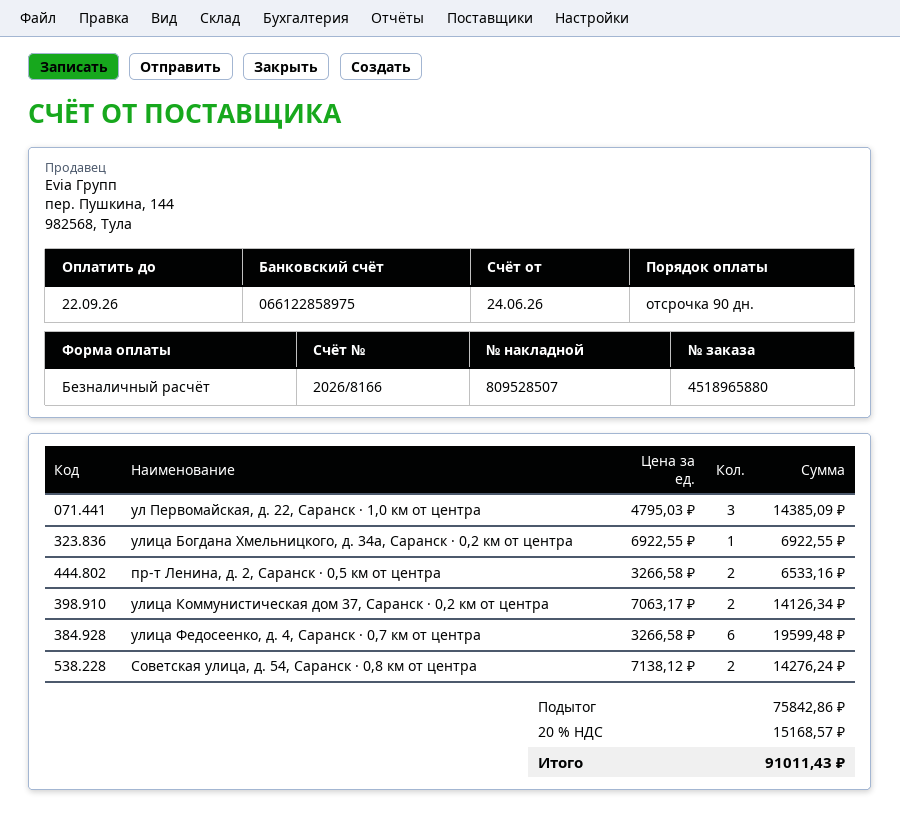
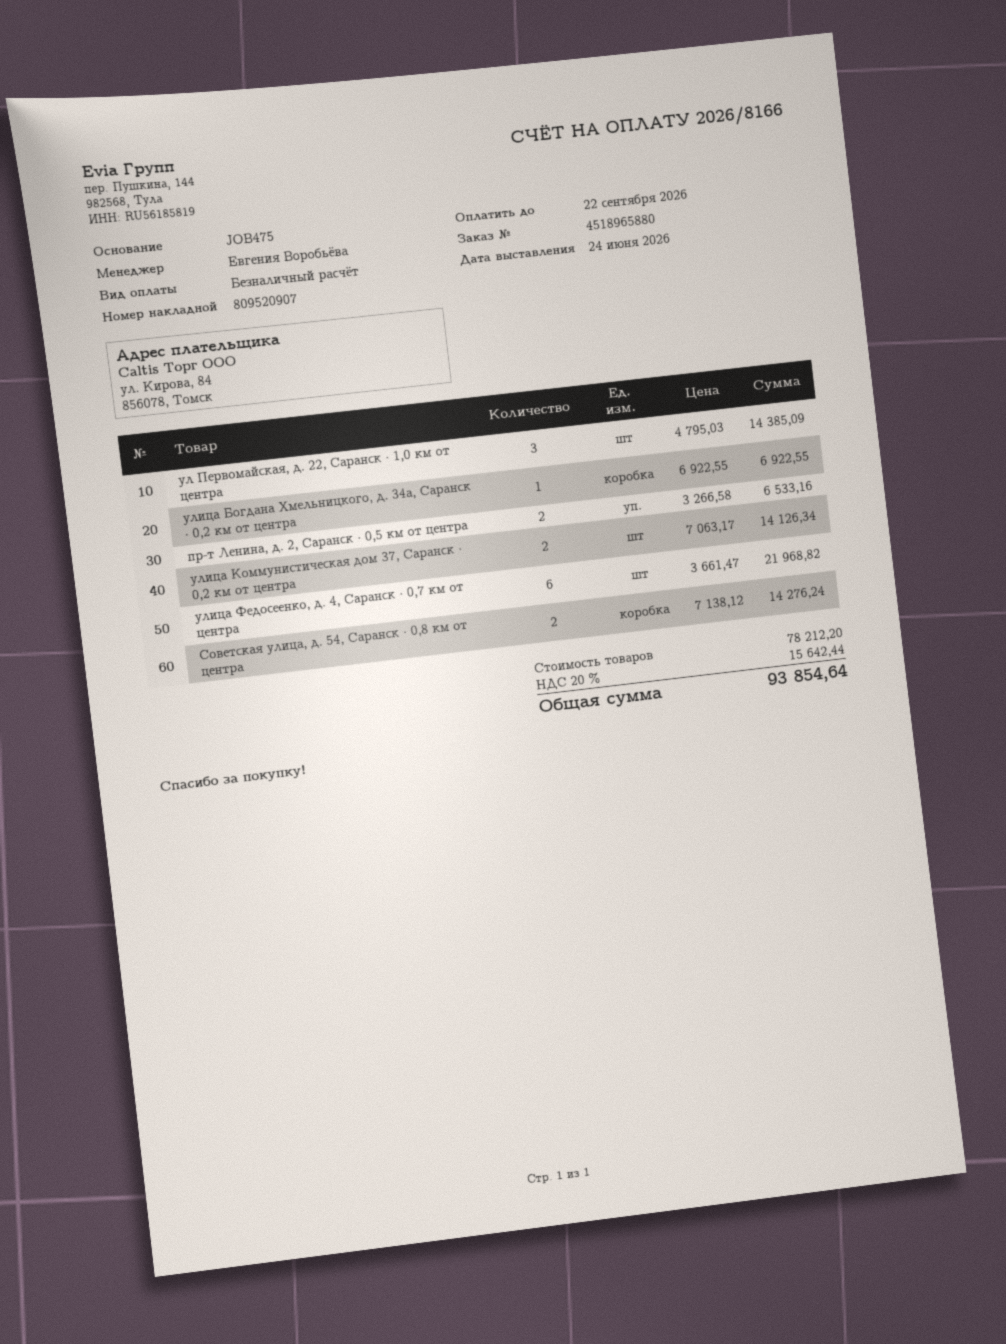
delivery note number: 809528507 -> 809520907
улица Федосеенко, д. 4, Саранск · 0,7 км от центра: 6 x 3266.58 = 19599.48 -> 6 x 3661.47 = 21968.82
subtotal: 75842.86 -> 78212.20
tax: 20% = 15168.57 -> 20% = 15642.44
total: 91011.43 -> 93854.64

